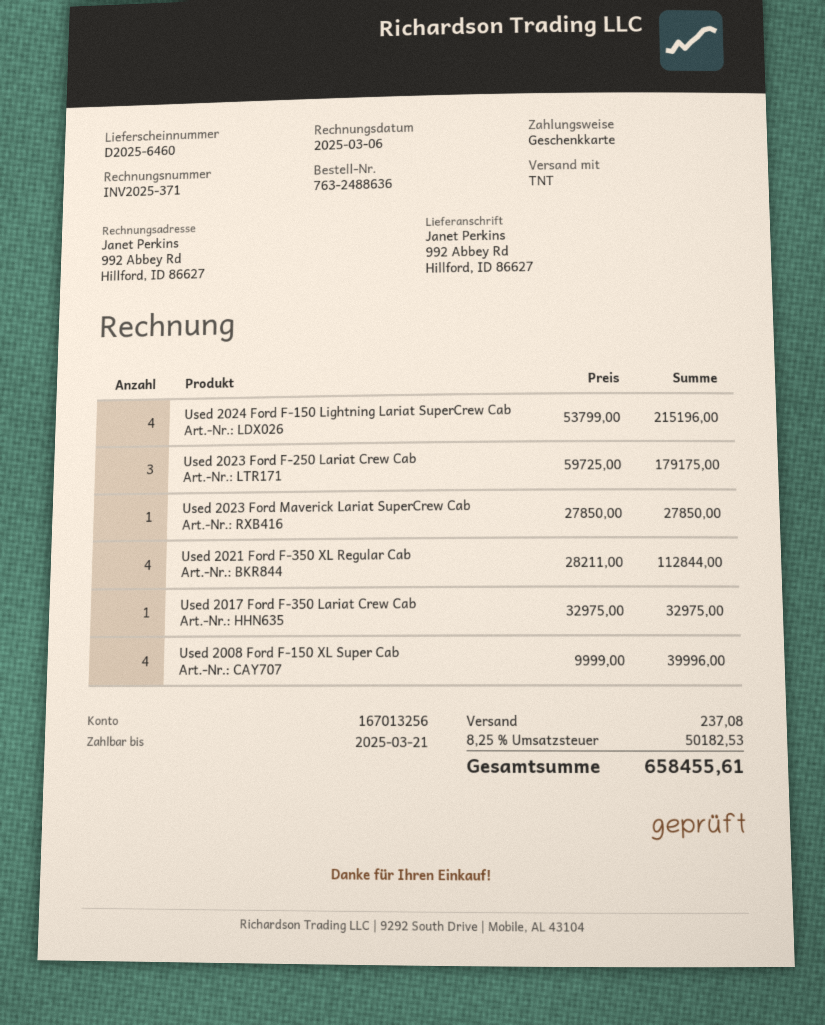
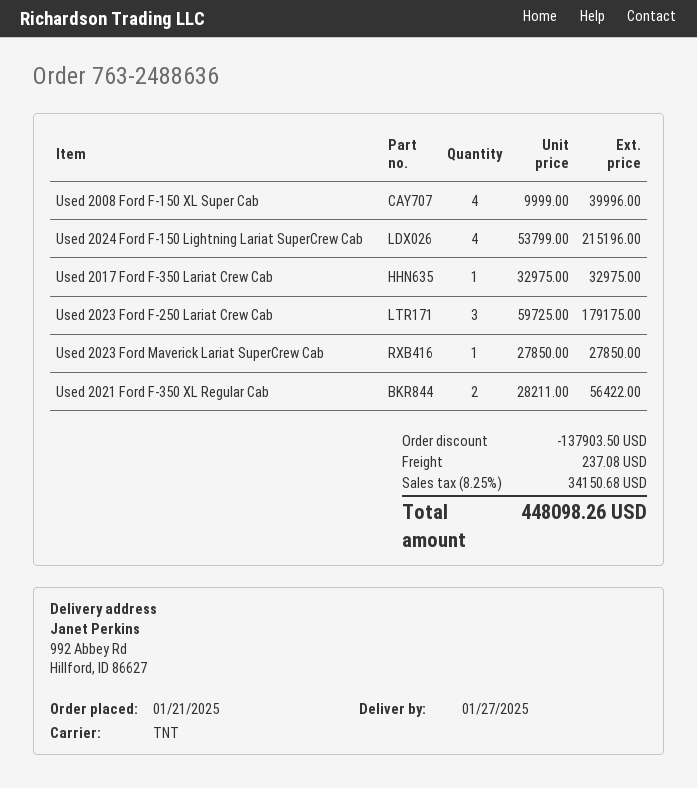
Used 2021 Ford F-350 XL Regular Cab: 4 x 28211.00 = 112844.00 -> 2 x 28211.00 = 56422.00
discount: none -> 137903.50
tax: 8.25% = 50182.53 -> 8.25% = 34150.68
total: 658455.61 -> 448098.26

